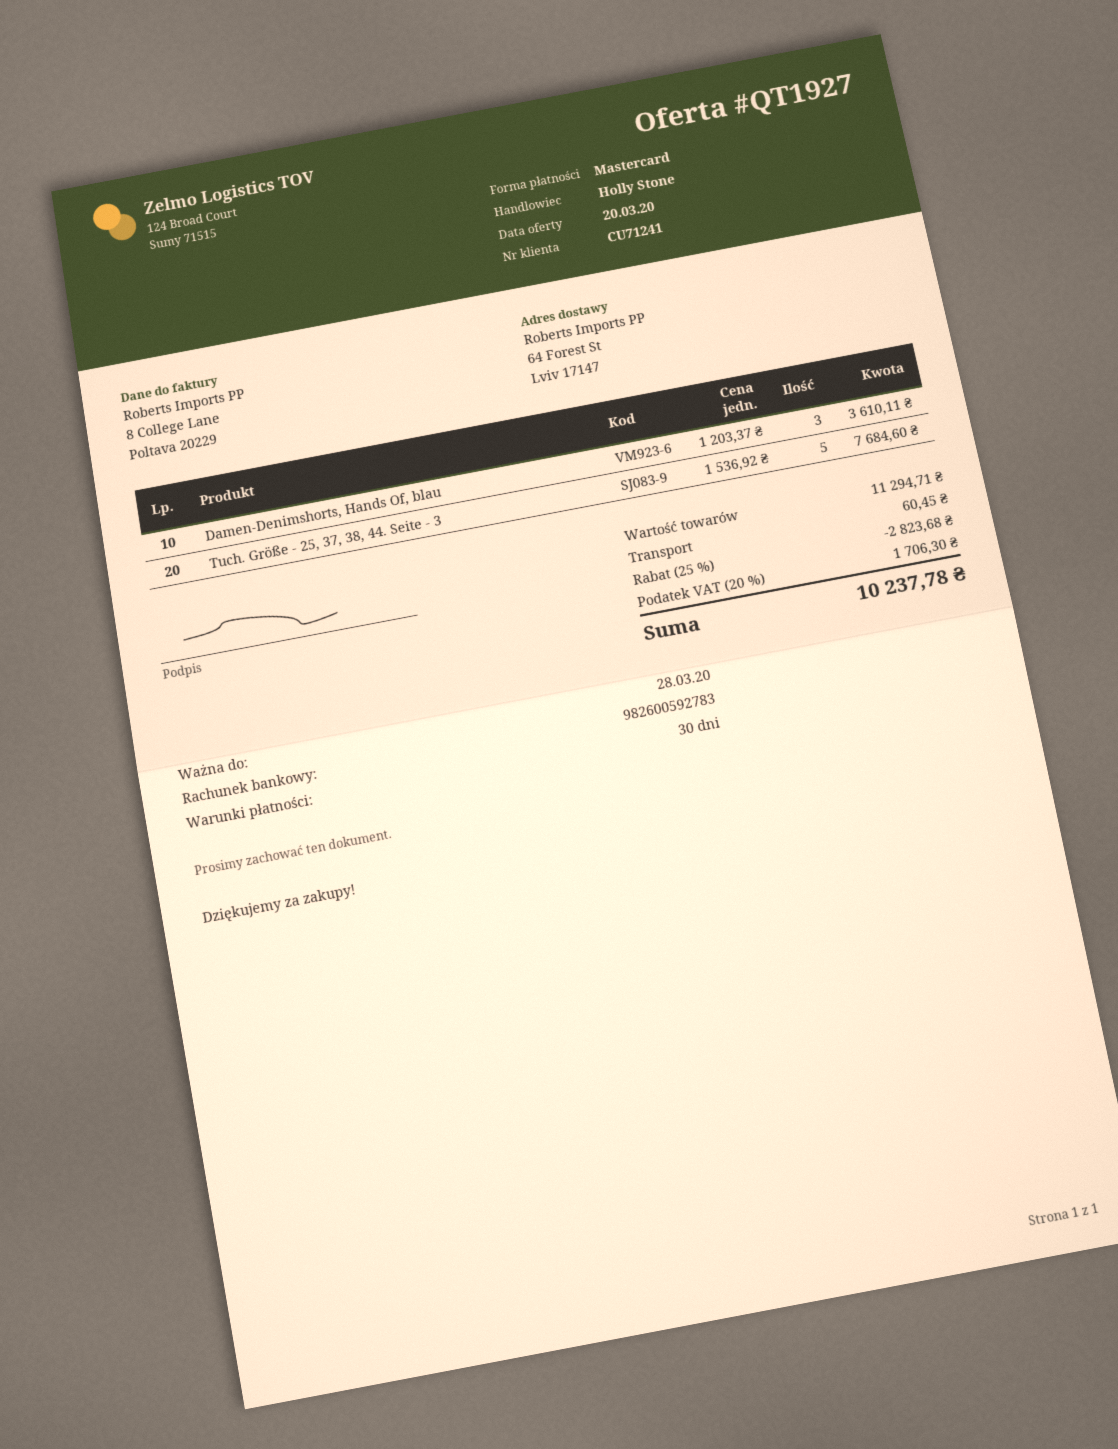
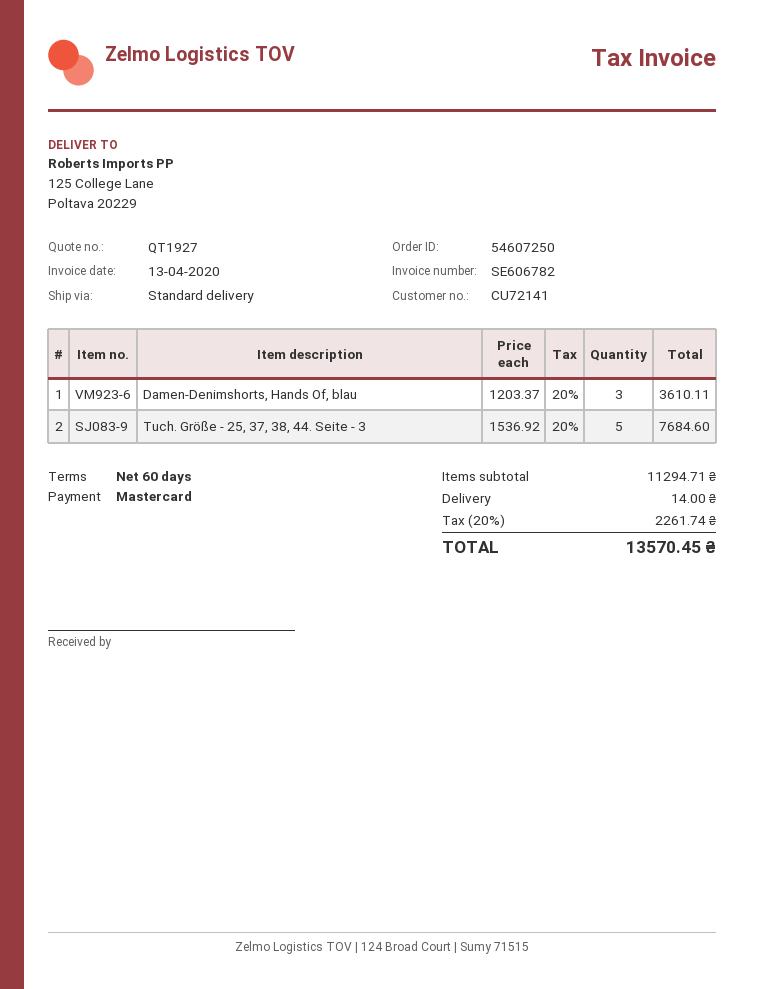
payment terms: 30 days -> 60 days
customer number: CU71241 -> CU72141
ship to: 64 Forest St, Lviv 17147 -> 125 College Lane, Poltava 20229
discount: 25% = 2823.68 -> none
shipping: 60.45 -> 14.00
tax: 20% = 1706.30 -> 20% = 2261.74
total: 10237.78 -> 13570.45

